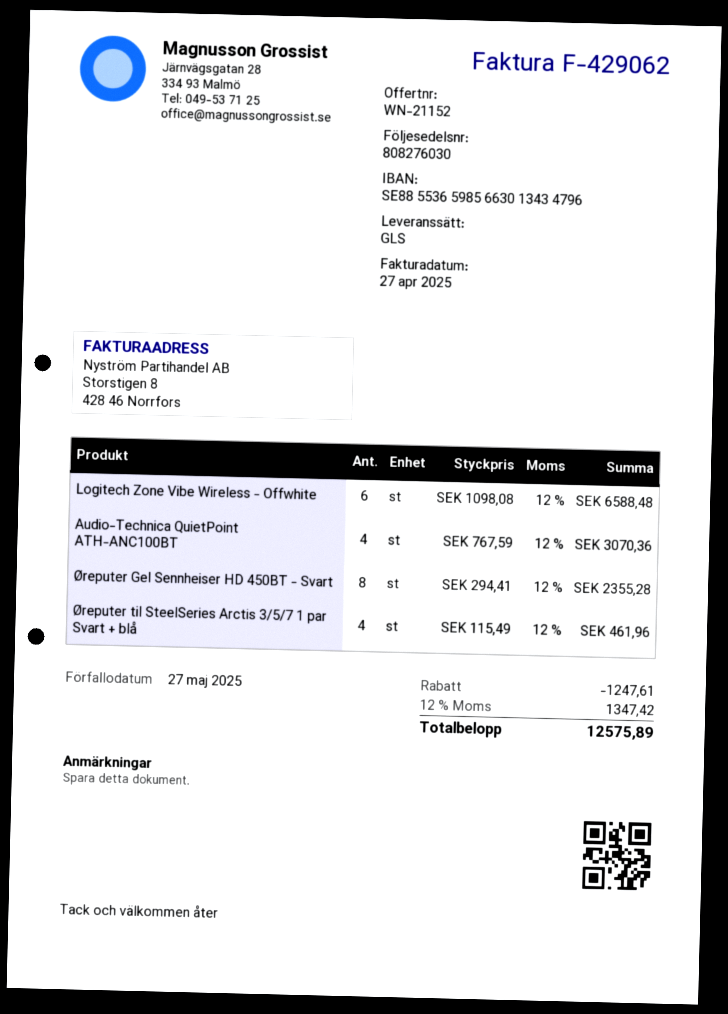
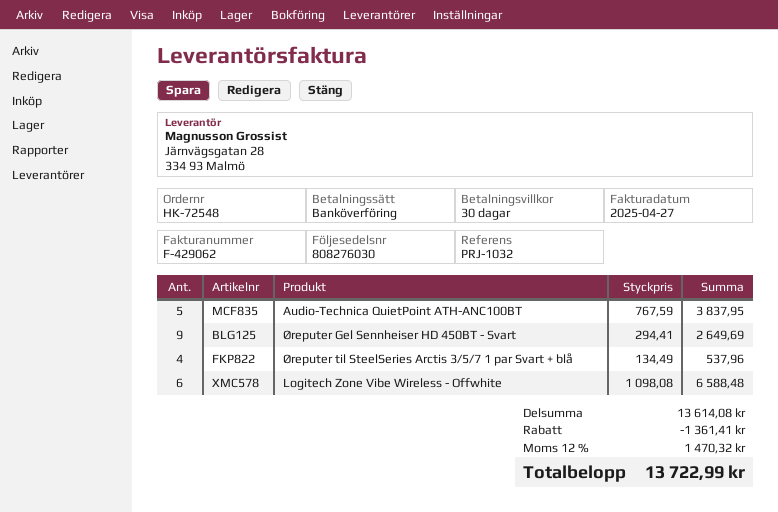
Audio-Technica QuietPoint ATH-ANC100BT: 4 x 767.59 = 3070.36 -> 5 x 767.59 = 3837.95
Øreputer Gel Sennheiser HD 450BT - Svart: 8 x 294.41 = 2355.28 -> 9 x 294.41 = 2649.69
Øreputer til SteelSeries Arctis 3/5/7 1 par Svart + blå: 4 x 115.49 = 461.96 -> 4 x 134.49 = 537.96
discount: 1247.61 -> 1361.41
tax: 12% = 1347.42 -> 12% = 1470.32
total: 12575.89 -> 13722.99

